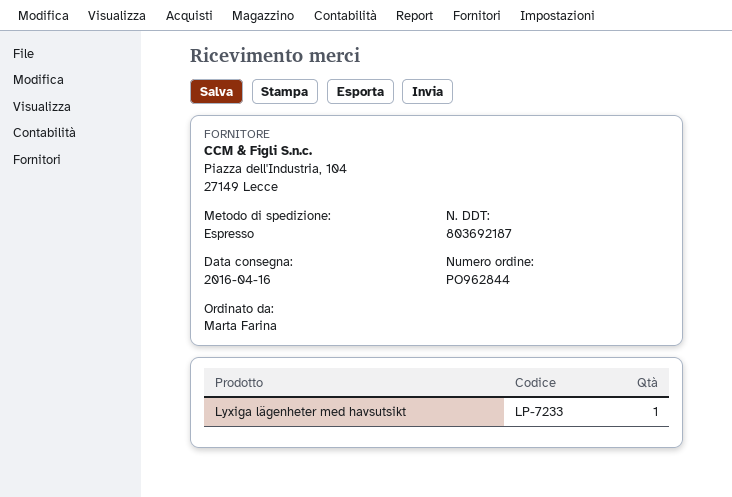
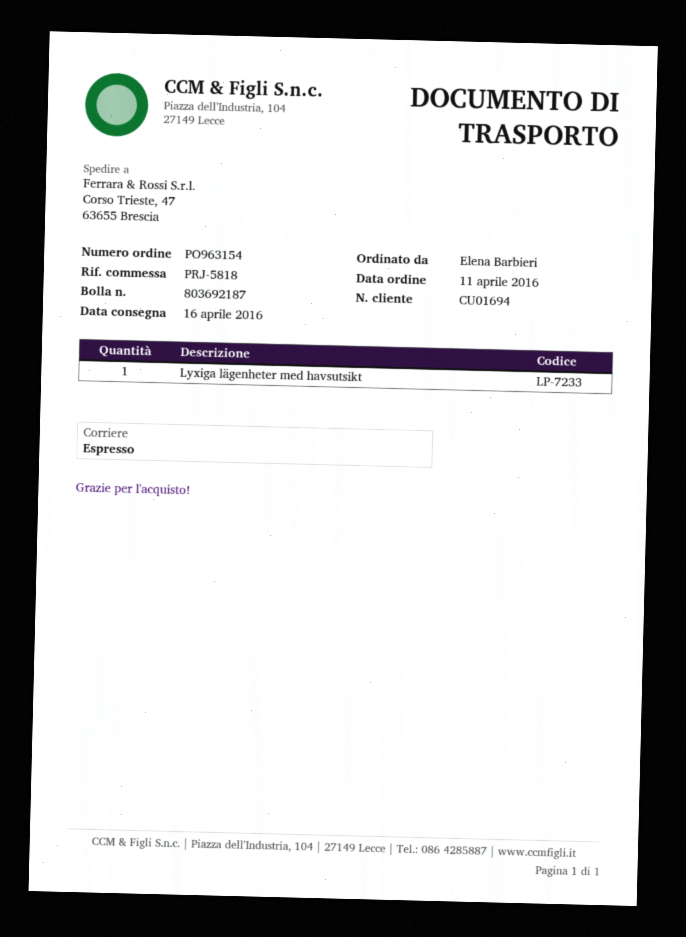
order number: PO962844 -> PO963154
ordered by: Marta Farina -> Elena Barbieri

